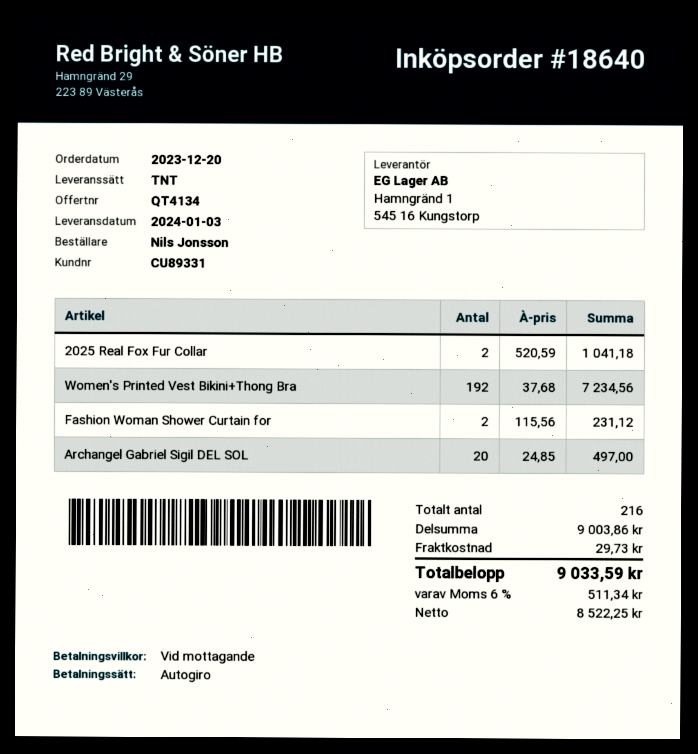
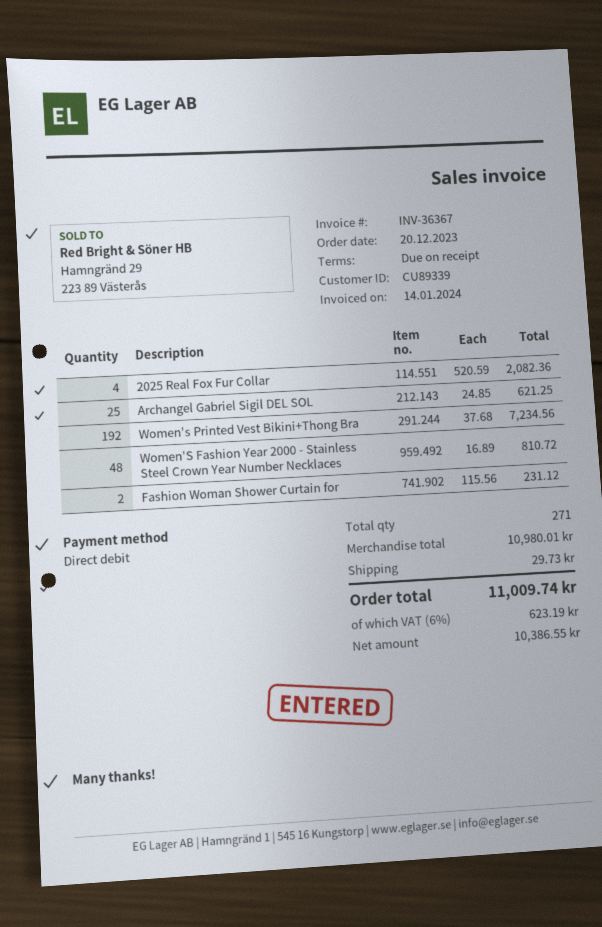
customer number: CU89331 -> CU89339
2025 Real Fox Fur Collar: 2 x 520.59 = 1041.18 -> 4 x 520.59 = 2082.36
Archangel Gabriel Sigil DEL SOL: 20 x 24.85 = 497.00 -> 25 x 24.85 = 621.25
Women'S Fashion Year 2000 - Stainless Steel Crown Year Number Necklaces: none -> 48 x 16.89 = 810.72
total quantity: 216 -> 271
subtotal: 9003.86 -> 10980.01
net: 8522.25 -> 10386.55
tax: 6% = 511.34 -> 6% = 623.19
total: 9033.59 -> 11009.74

